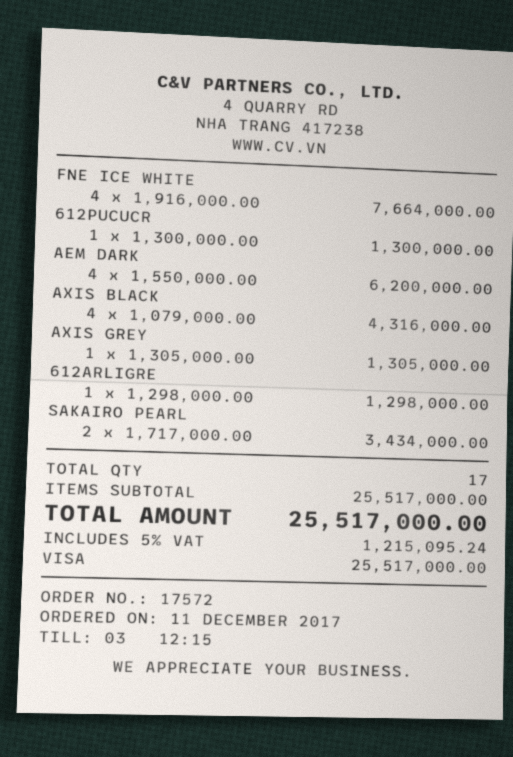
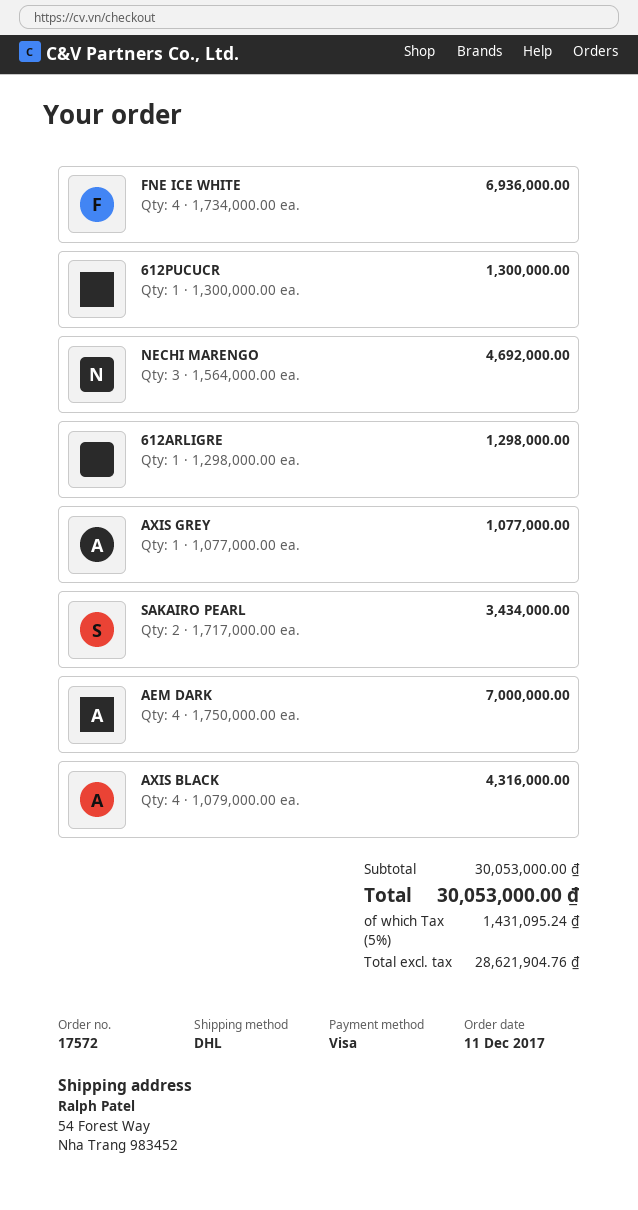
FNE ICE WHITE: 4 x 1916000.00 = 7664000.00 -> 4 x 1734000.00 = 6936000.00
AEM DARK: 4 x 1550000.00 = 6200000.00 -> 4 x 1750000.00 = 7000000.00
AXIS GREY: 1 x 1305000.00 = 1305000.00 -> 1 x 1077000.00 = 1077000.00
NECHI MARENGO: none -> 3 x 1564000.00 = 4692000.00
subtotal: 25517000.00 -> 30053000.00
tax: 5% = 1215095.24 -> 5% = 1431095.24
total: 25517000.00 -> 30053000.00

